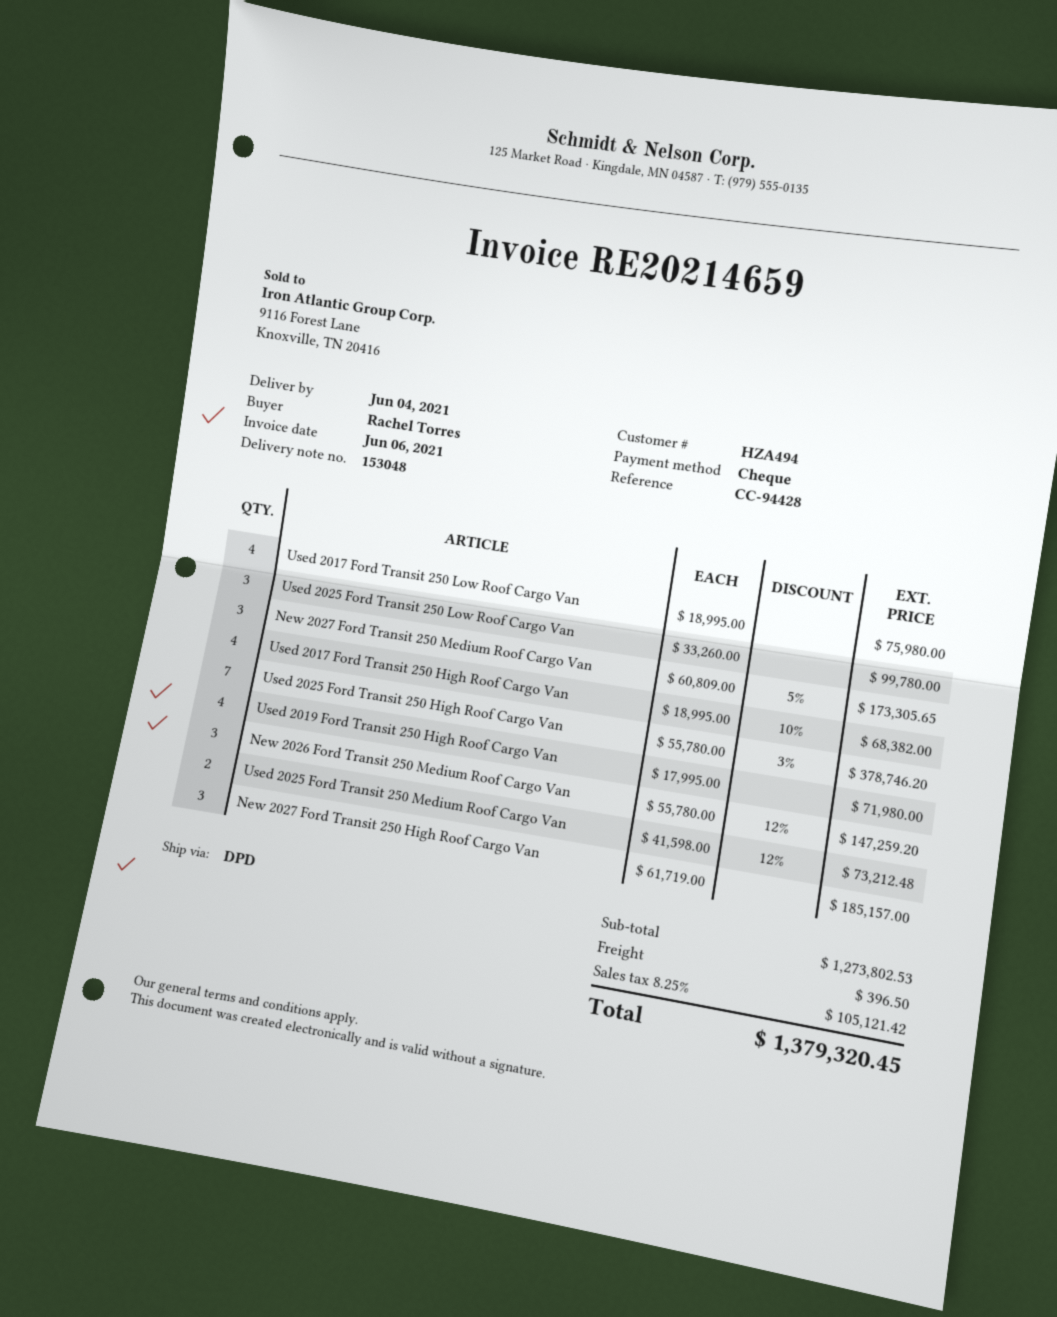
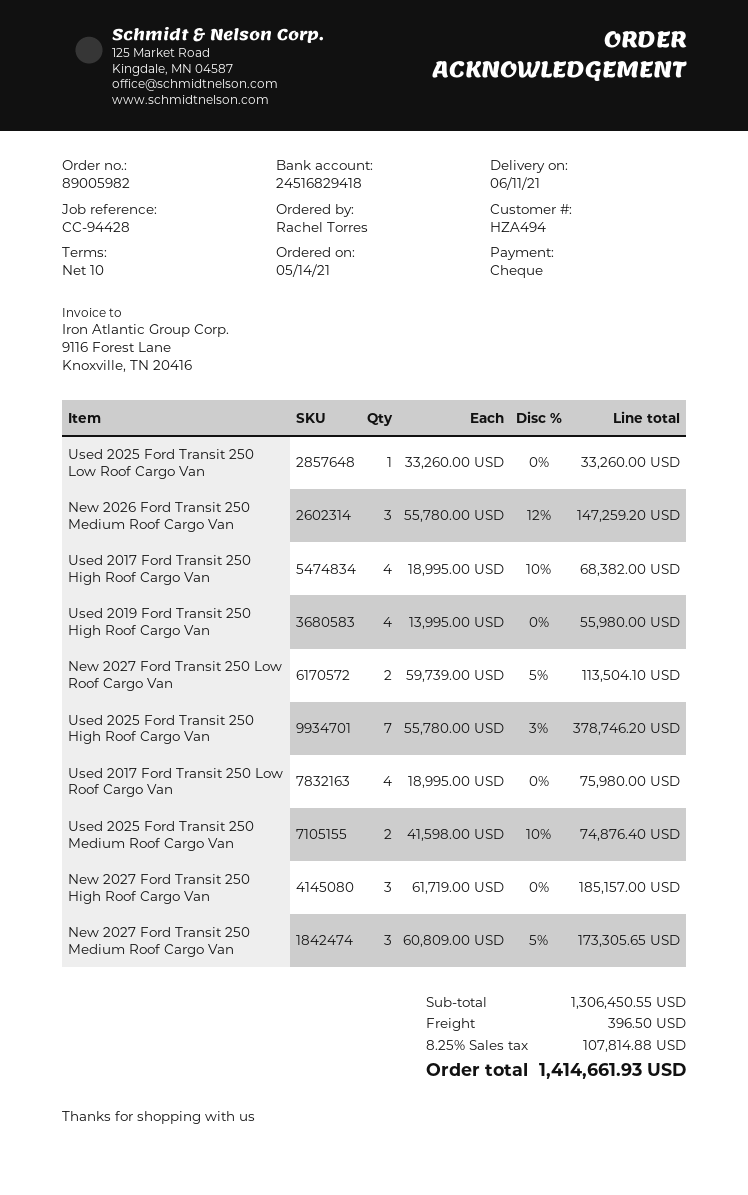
delivery date: 2021-06-04 -> 2021-06-11
Used 2025 Ford Transit 250 Low Roof Cargo Van: 3 x 33260.00 = 99780.00 -> 1 x 33260.00 = 33260.00
Used 2019 Ford Transit 250 High Roof Cargo Van: 4 x 17995.00 = 71980.00 -> 4 x 13995.00 = 55980.00
Used 2025 Ford Transit 250 Medium Roof Cargo Van: 2 x 41598.00 - 12% = 73212.48 -> 2 x 41598.00 - 10% = 74876.40
New 2027 Ford Transit 250 Low Roof Cargo Van: none -> 2 x 59739.00 - 5% = 113504.10
subtotal: 1273802.53 -> 1306450.55
tax: 8.25% = 105121.42 -> 8.25% = 107814.88
total: 1379320.45 -> 1414661.93

